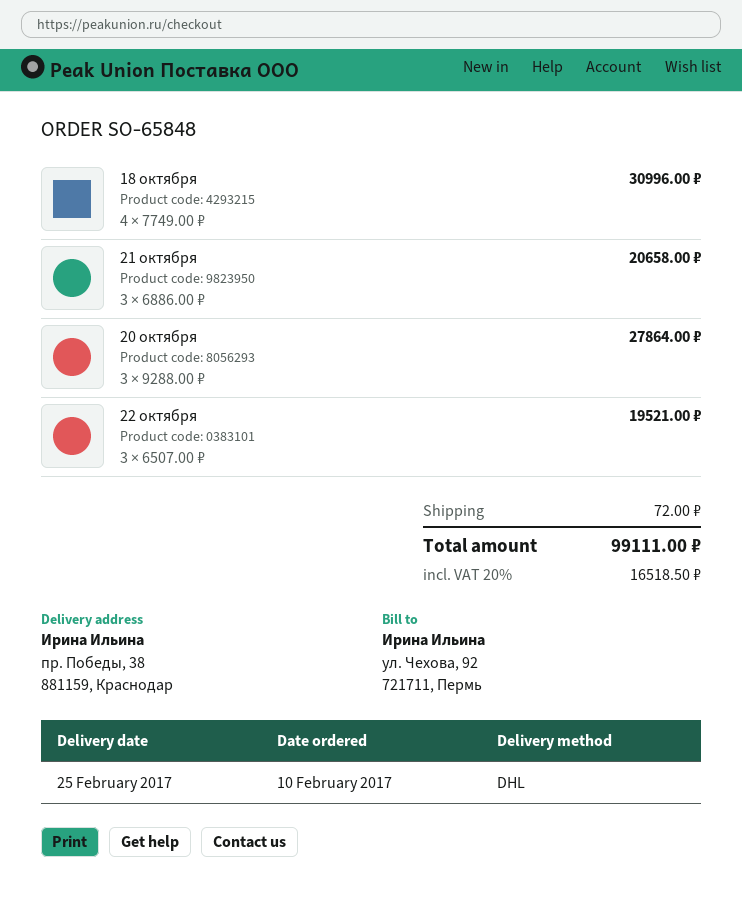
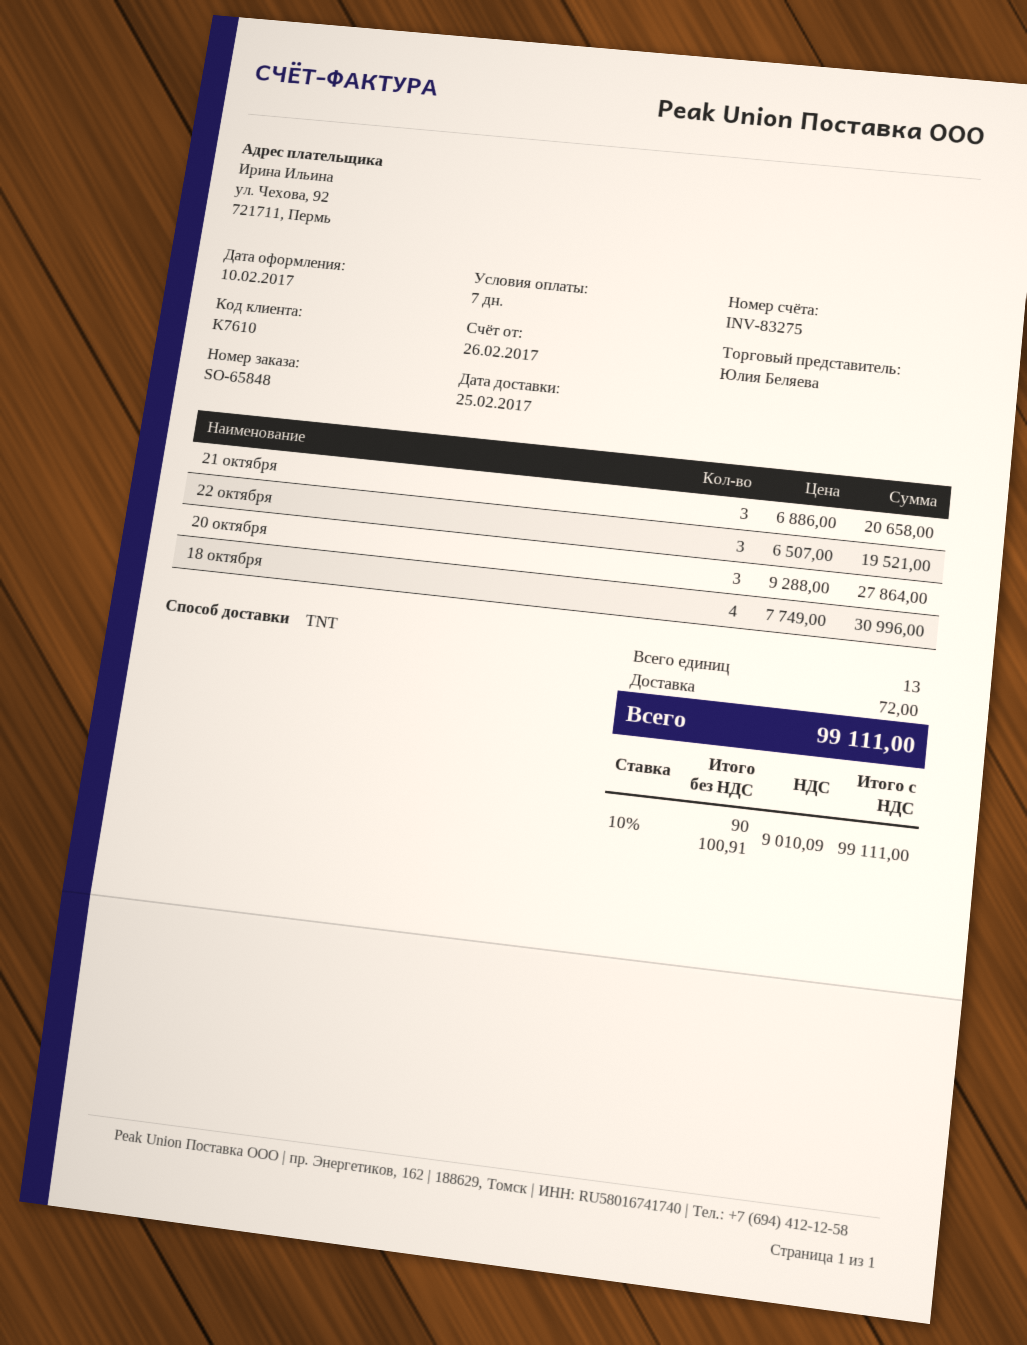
shipping method: DHL -> TNT
tax: 20% = 16518.50 -> 10% = 9010.09

